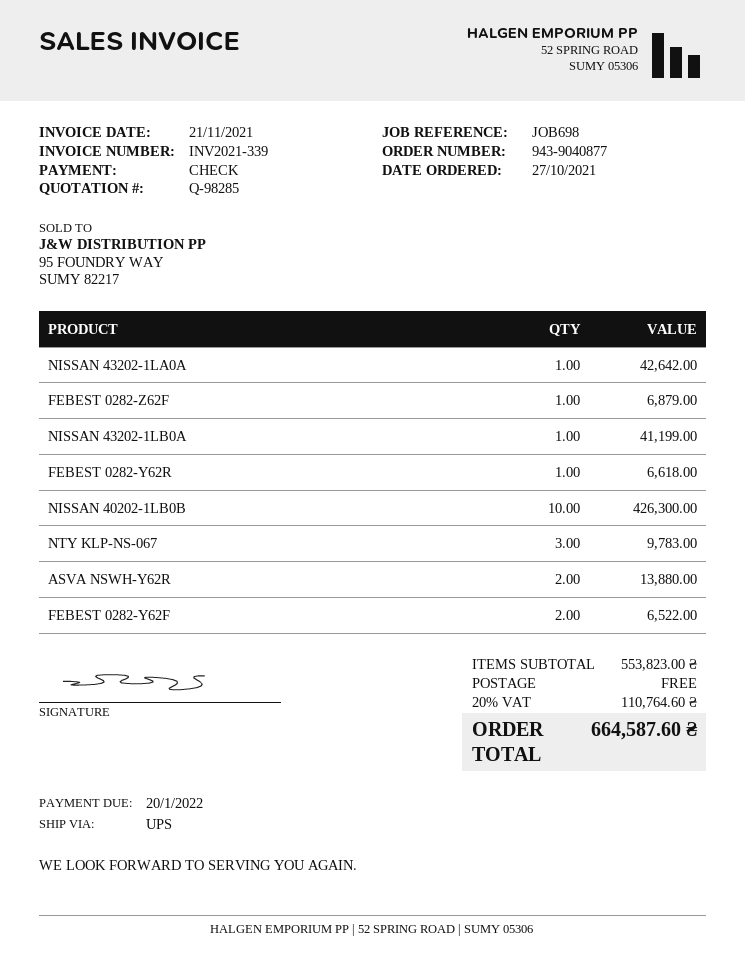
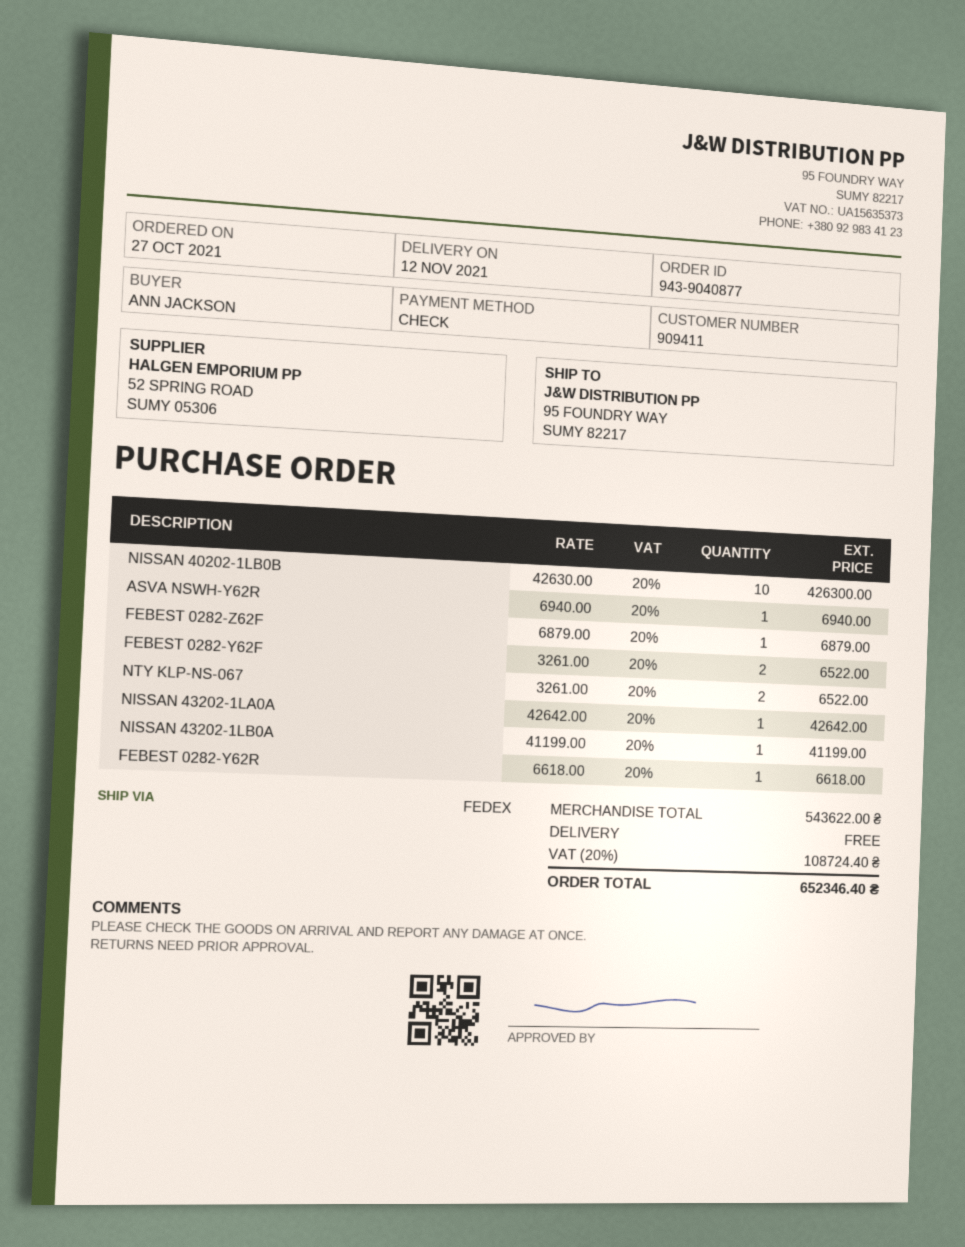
shipping method: UPS -> FedEx
NTY KLP-NS-067: 3 for 9783.00 -> 2 for 6522.00
ASVA NSWH-Y62R: 2 for 13880.00 -> 1 for 6940.00
subtotal: 553823.00 -> 543622.00
tax: 20% = 110764.60 -> 20% = 108724.40
total: 664587.60 -> 652346.40

